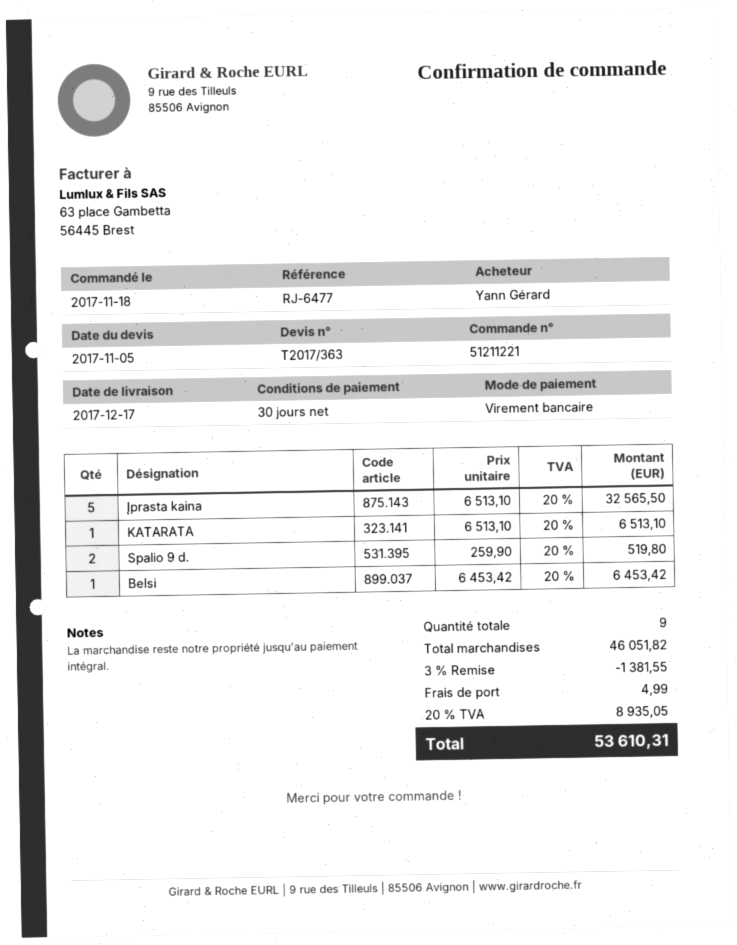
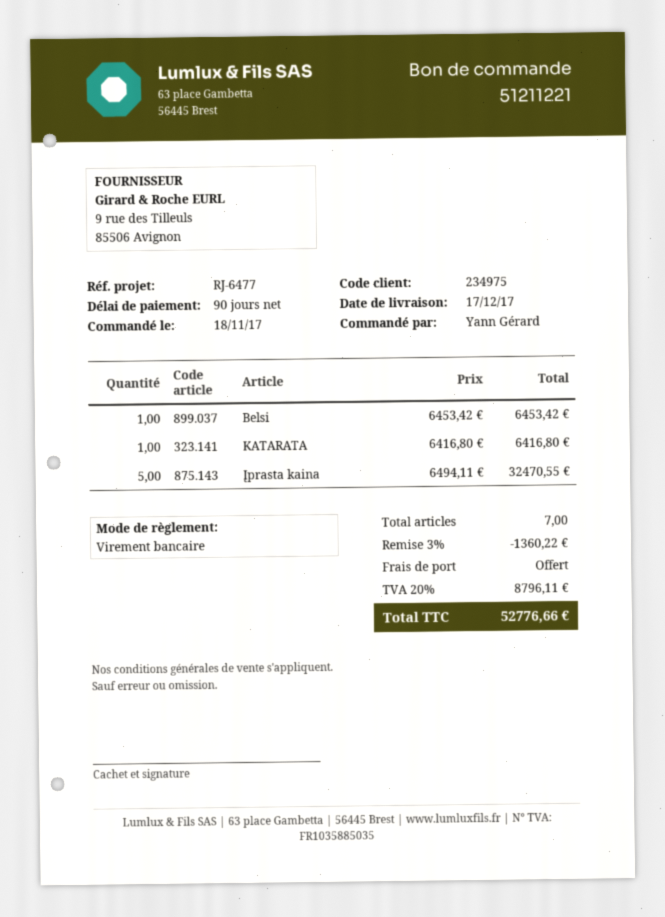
payment terms: 30 days -> 90 days
Įprasta kaina: 5 x 6513.10 = 32565.50 -> 5 x 6494.11 = 32470.55
KATARATA: 1 x 6513.10 = 6513.10 -> 1 x 6416.80 = 6416.80
Spalio 9 d.: 2 x 259.90 = 519.80 -> none
total quantity: 9 -> 7
discount: 3% = 1381.55 -> 3% = 1360.22
shipping: 4.99 -> 0.00
tax: 20% = 8935.05 -> 20% = 8796.11
total: 53610.31 -> 52776.66

